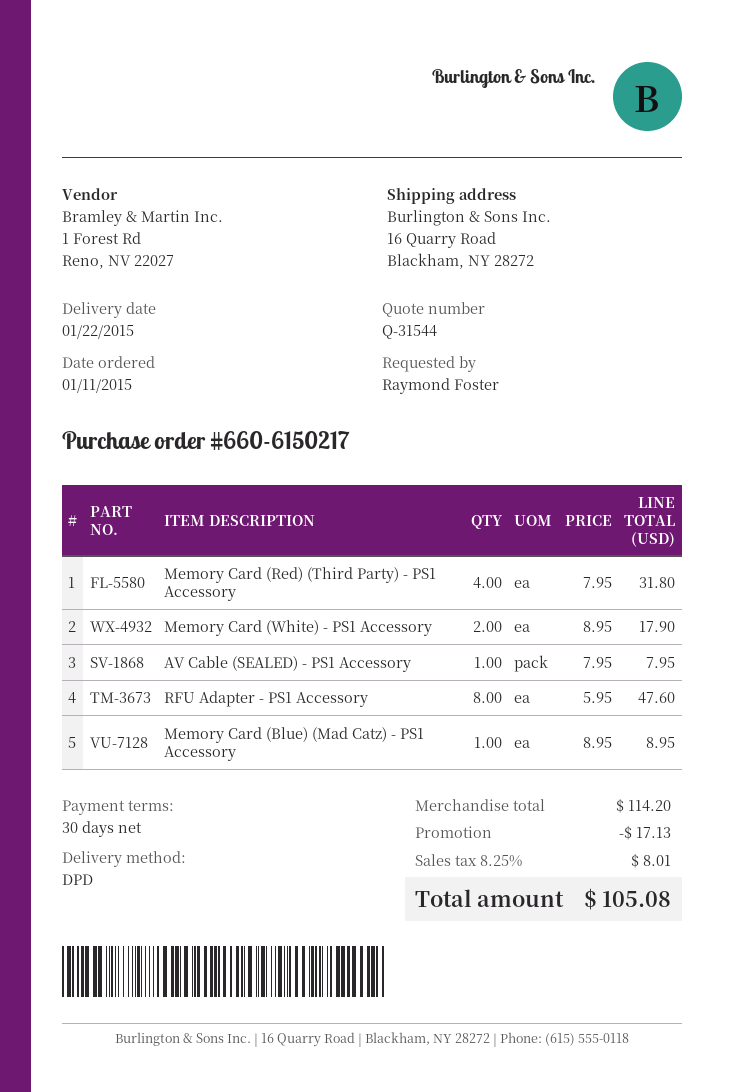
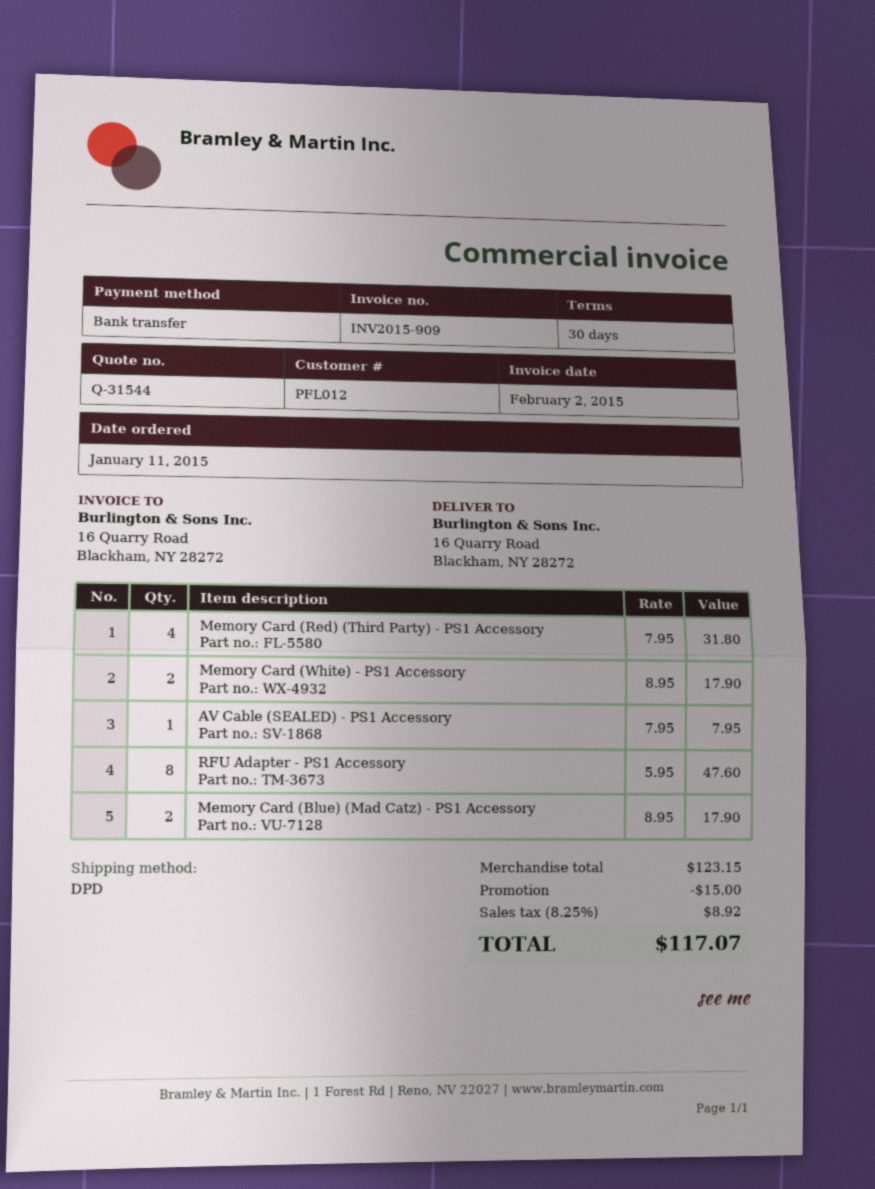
Memory Card (Blue) (Mad Catz) - PS1 Accessory: 1 x 8.95 = 8.95 -> 2 x 8.95 = 17.90
subtotal: 114.20 -> 123.15
discount: 17.13 -> 15.00
tax: 8.25% = 8.01 -> 8.25% = 8.92
total: 105.08 -> 117.07

